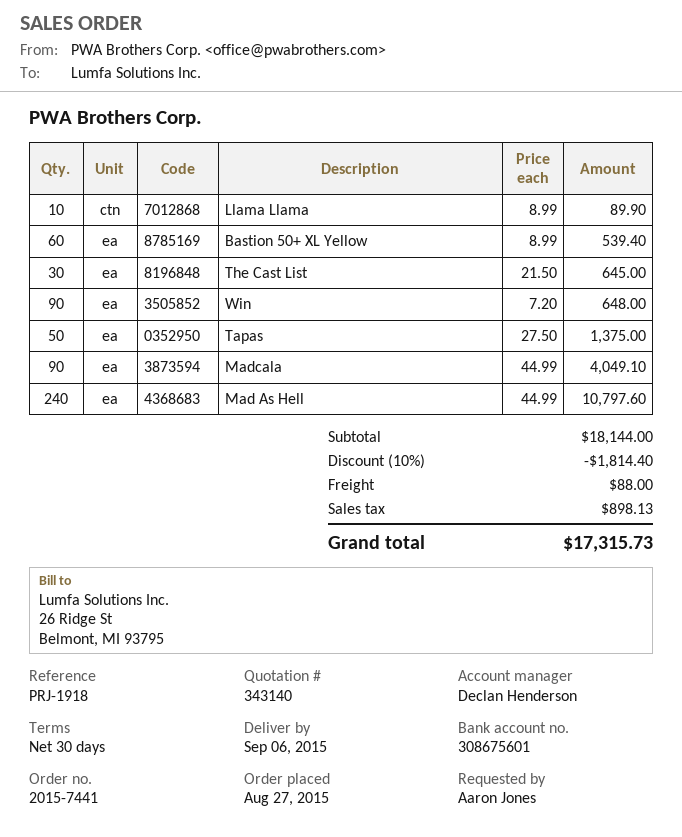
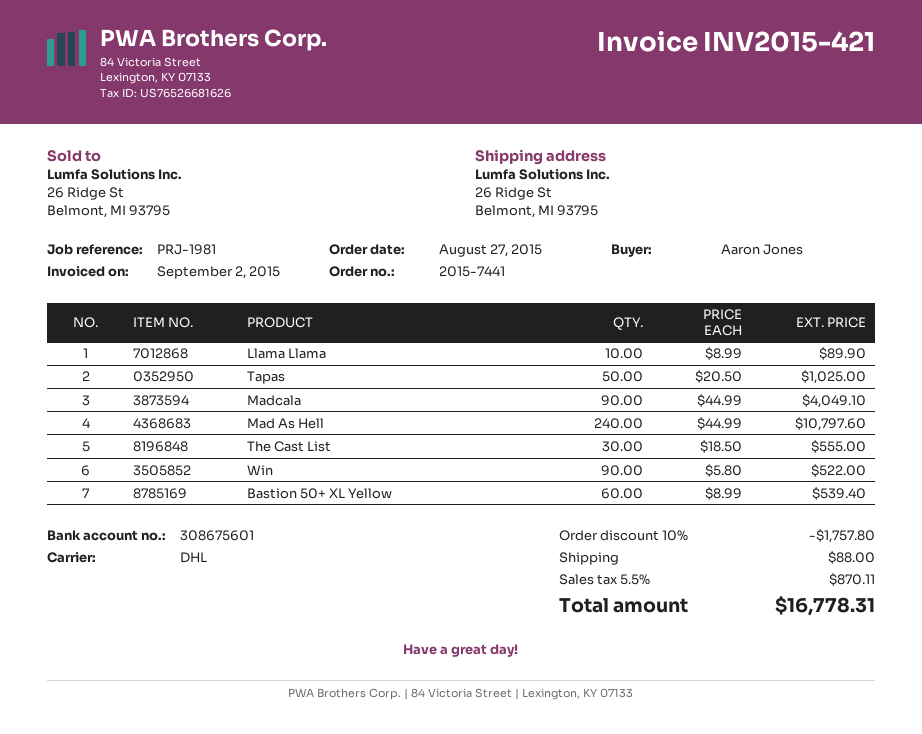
reference: PRJ-1918 -> PRJ-1981
The Cast List: 30 x 21.50 = 645.00 -> 30 x 18.50 = 555.00
Win: 90 x 7.20 = 648.00 -> 90 x 5.80 = 522.00
Tapas: 50 x 27.50 = 1375.00 -> 50 x 20.50 = 1025.00
discount: 10% = 1814.40 -> 10% = 1757.80
tax: 898.13 -> 870.11
total: 17315.73 -> 16778.31

